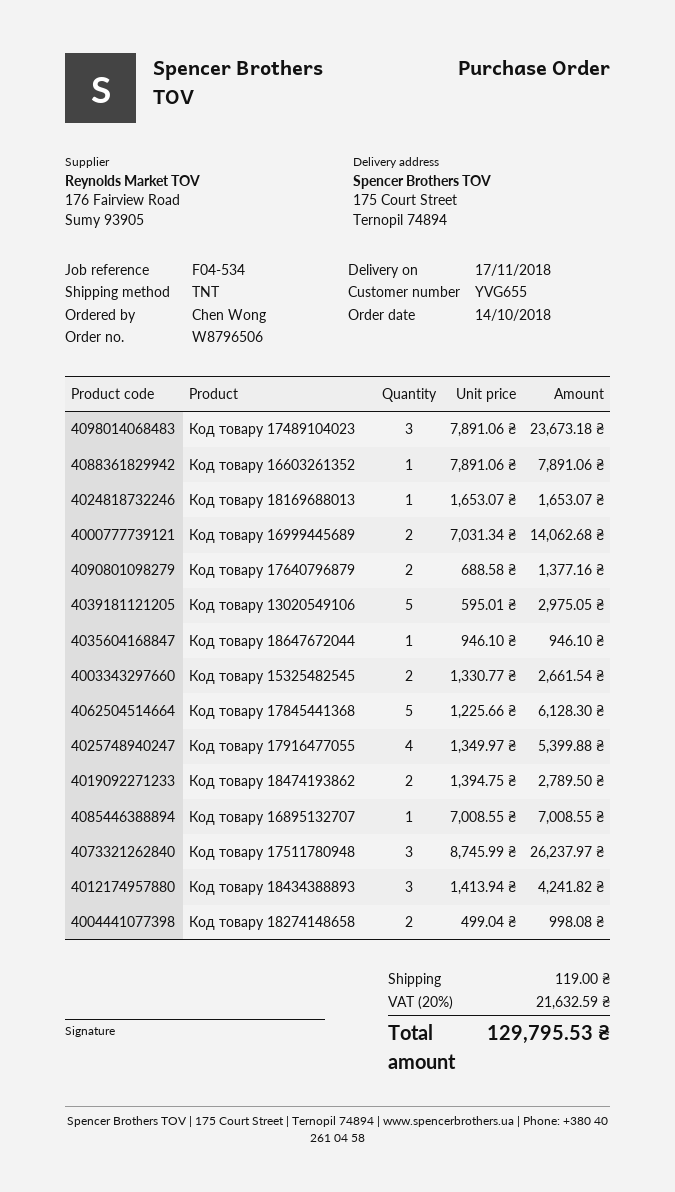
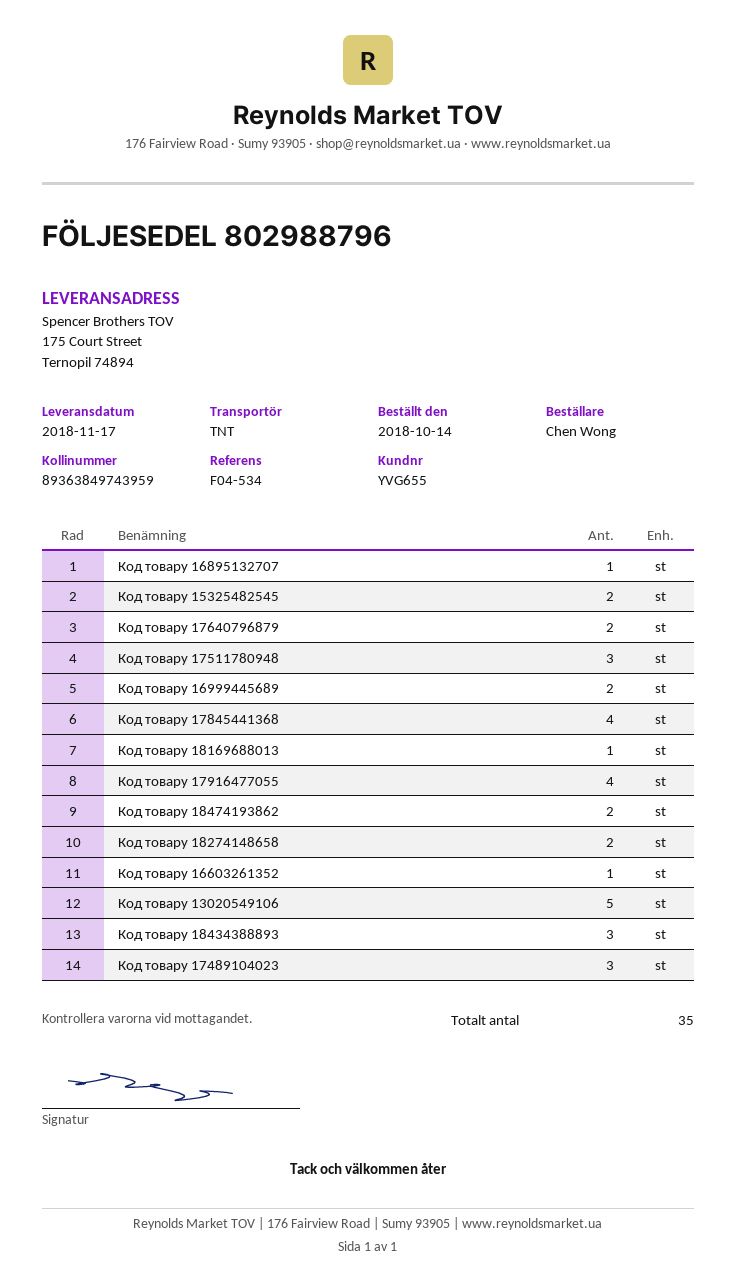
Код товару 18647672044: 1 -> none
Код товару 17845441368: 5 -> 4

